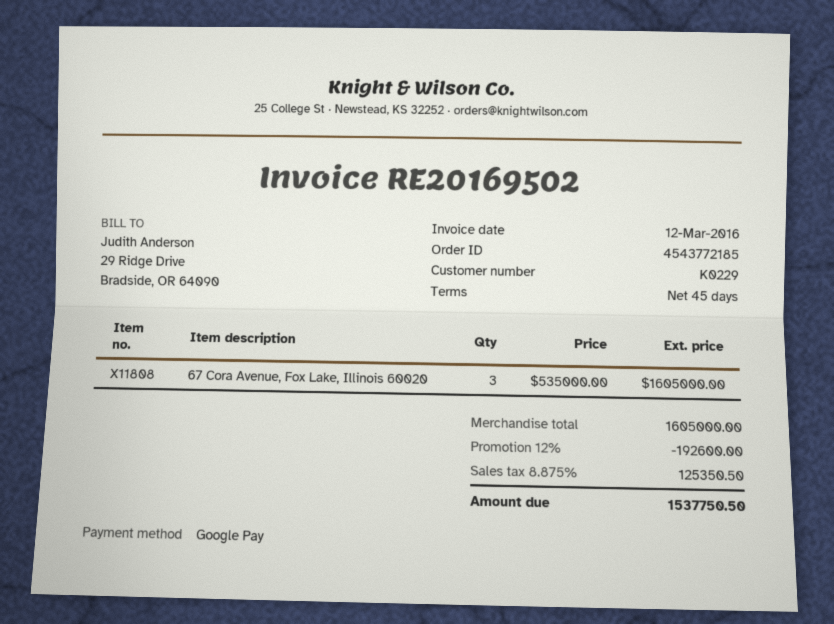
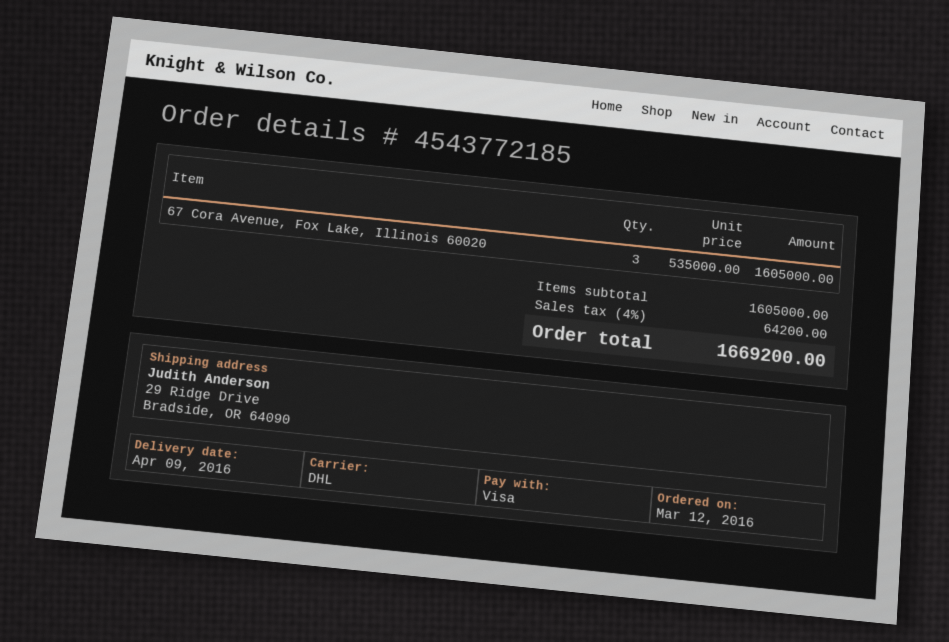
payment method: Google Pay -> Visa
discount: 12% = 192600.00 -> none
tax: 8.875% = 125350.50 -> 4% = 64200.00
total: 1537750.50 -> 1669200.00

